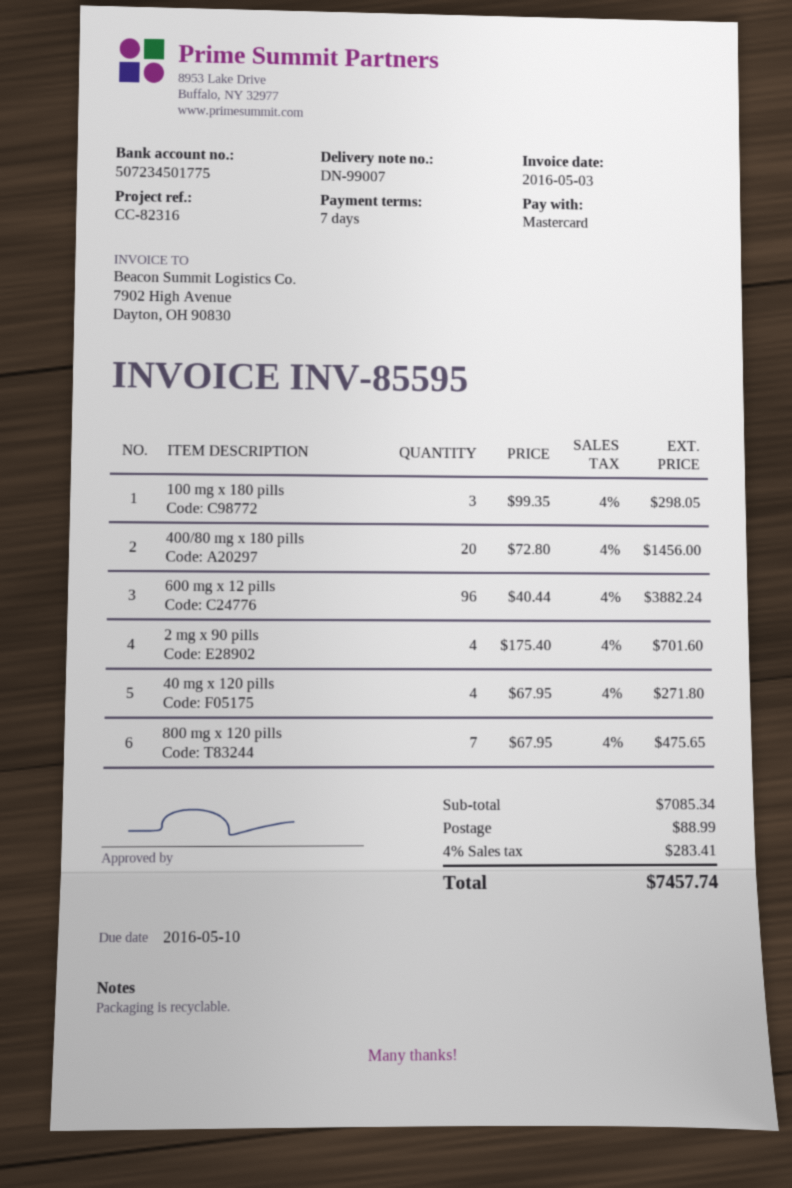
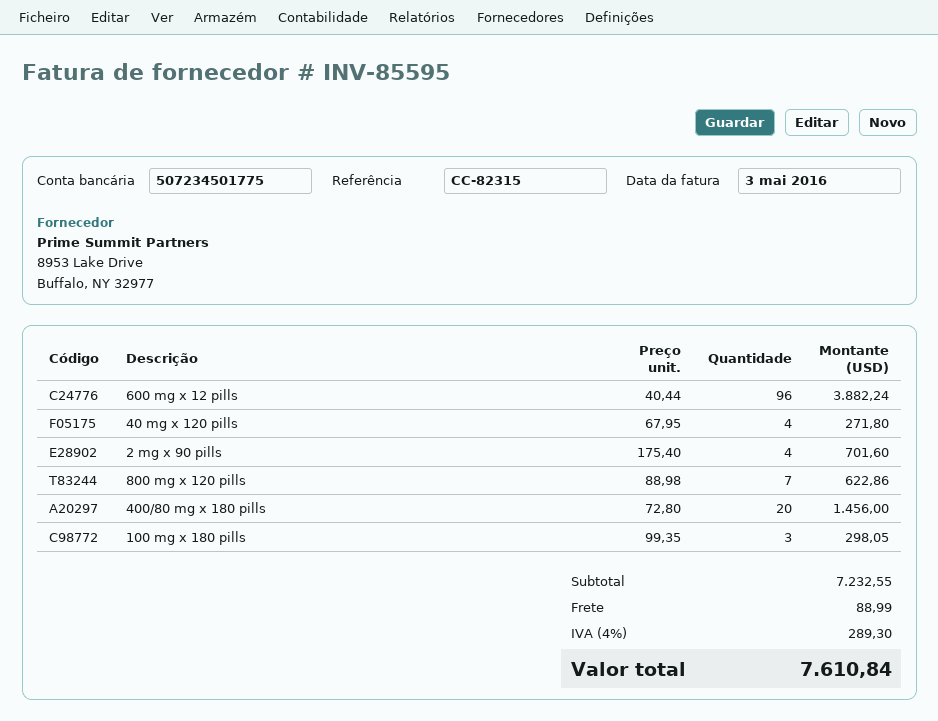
reference: CC-82316 -> CC-82315
800 mg x 120 pills: 7 x 67.95 = 475.65 -> 7 x 88.98 = 622.86
subtotal: 7085.34 -> 7232.55
tax: 4% = 283.41 -> 4% = 289.30
total: 7457.74 -> 7610.84

